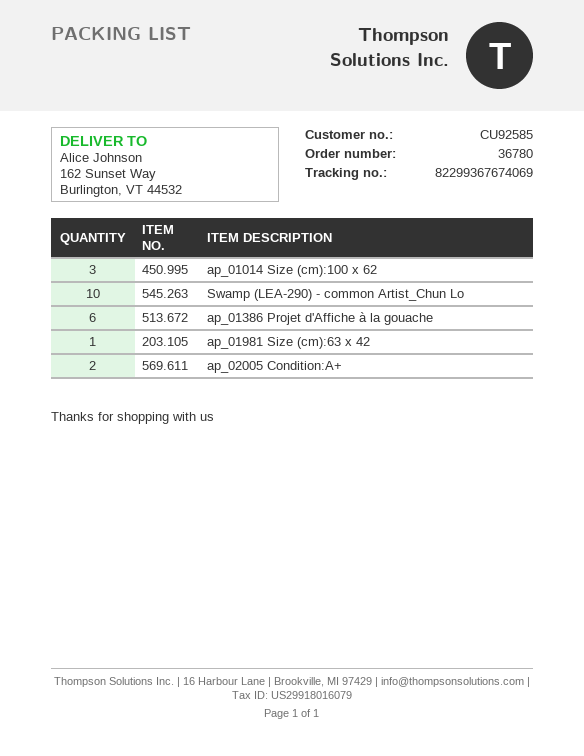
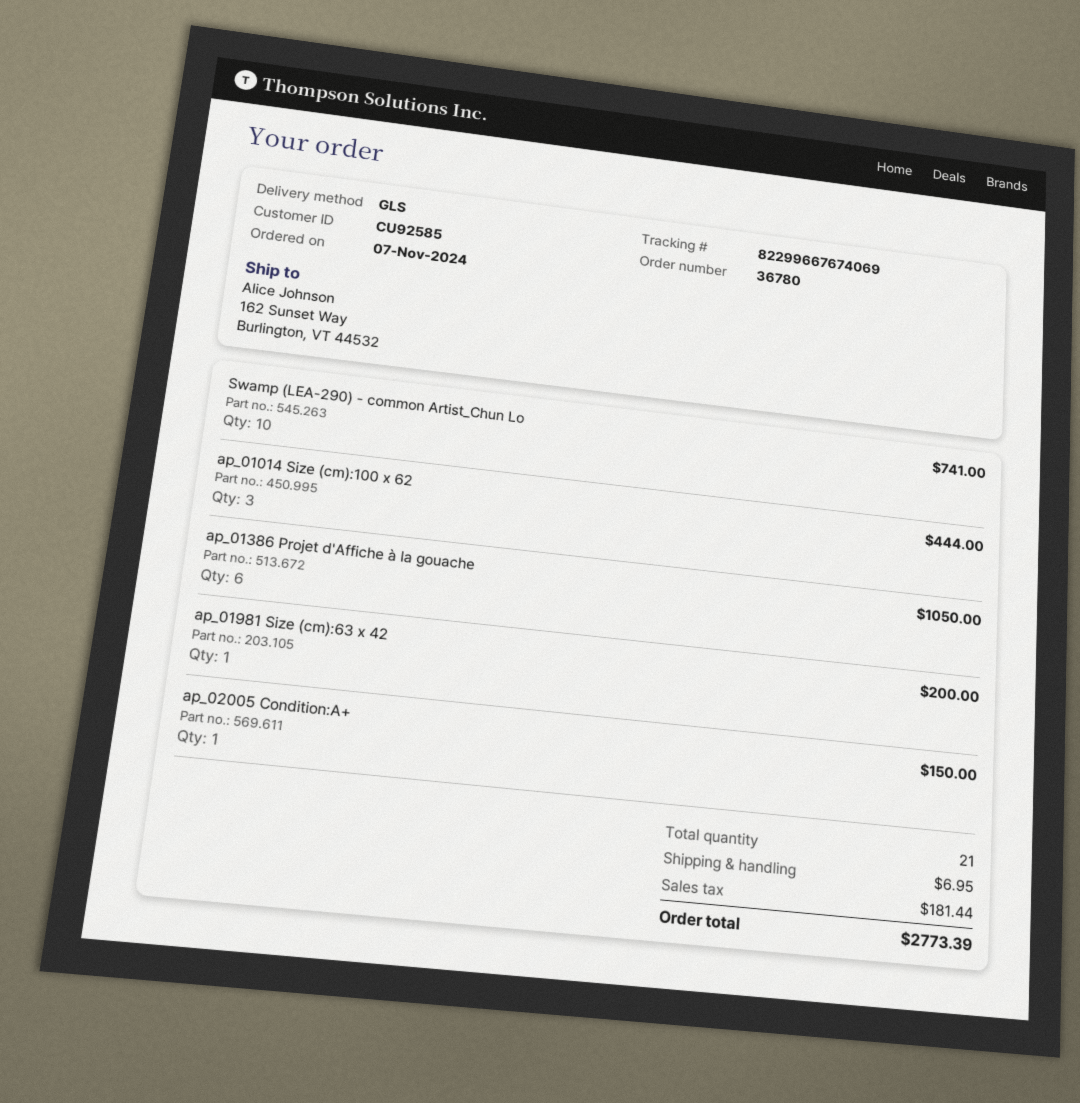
tracking number: 82299367674069 -> 82299667674069
ap_02005 Condition:A+: 2 -> 1

